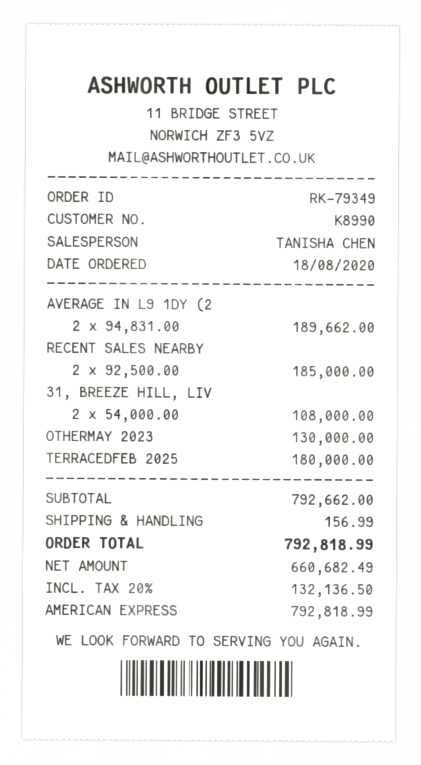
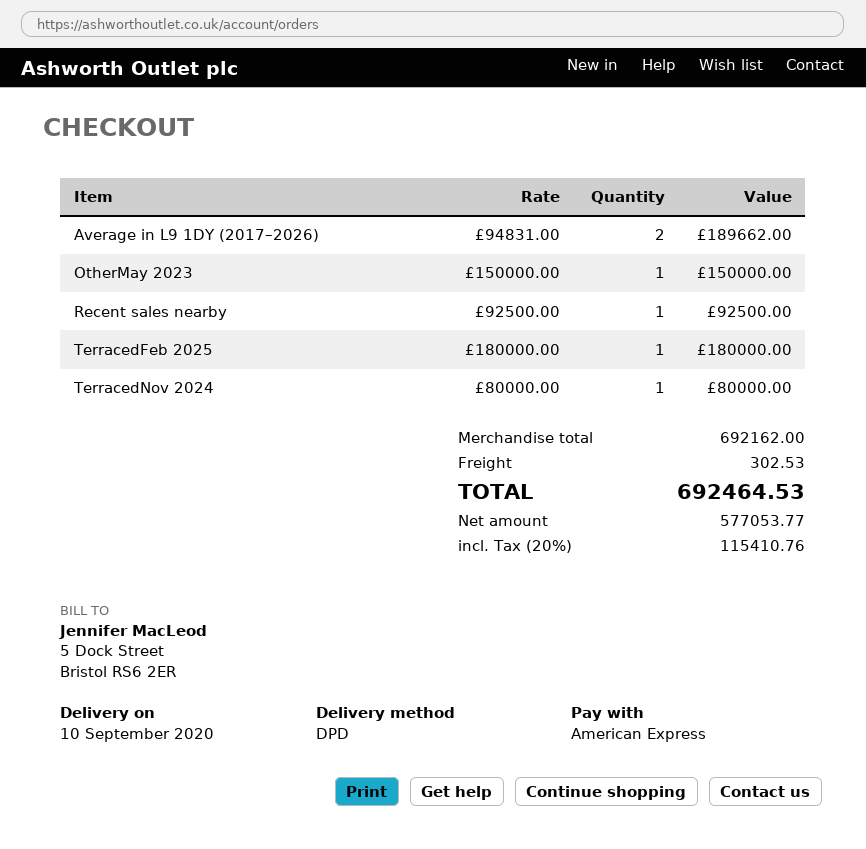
RECENT SALES NEARBY: 2 x 92500.00 = 185000.00 -> 1 x 92500.00 = 92500.00
31, BREEZE HILL, LIV: 2 x 54000.00 = 108000.00 -> none
OTHERMAY 2023: 1 x 130000.00 = 130000.00 -> 1 x 150000.00 = 150000.00
TerracedNov 2024: none -> 1 x 80000.00 = 80000.00
subtotal: 792662.00 -> 692162.00
shipping: 156.99 -> 302.53
net: 660682.49 -> 577053.77
tax: 20% = 132136.50 -> 20% = 115410.76
total: 792818.99 -> 692464.53

